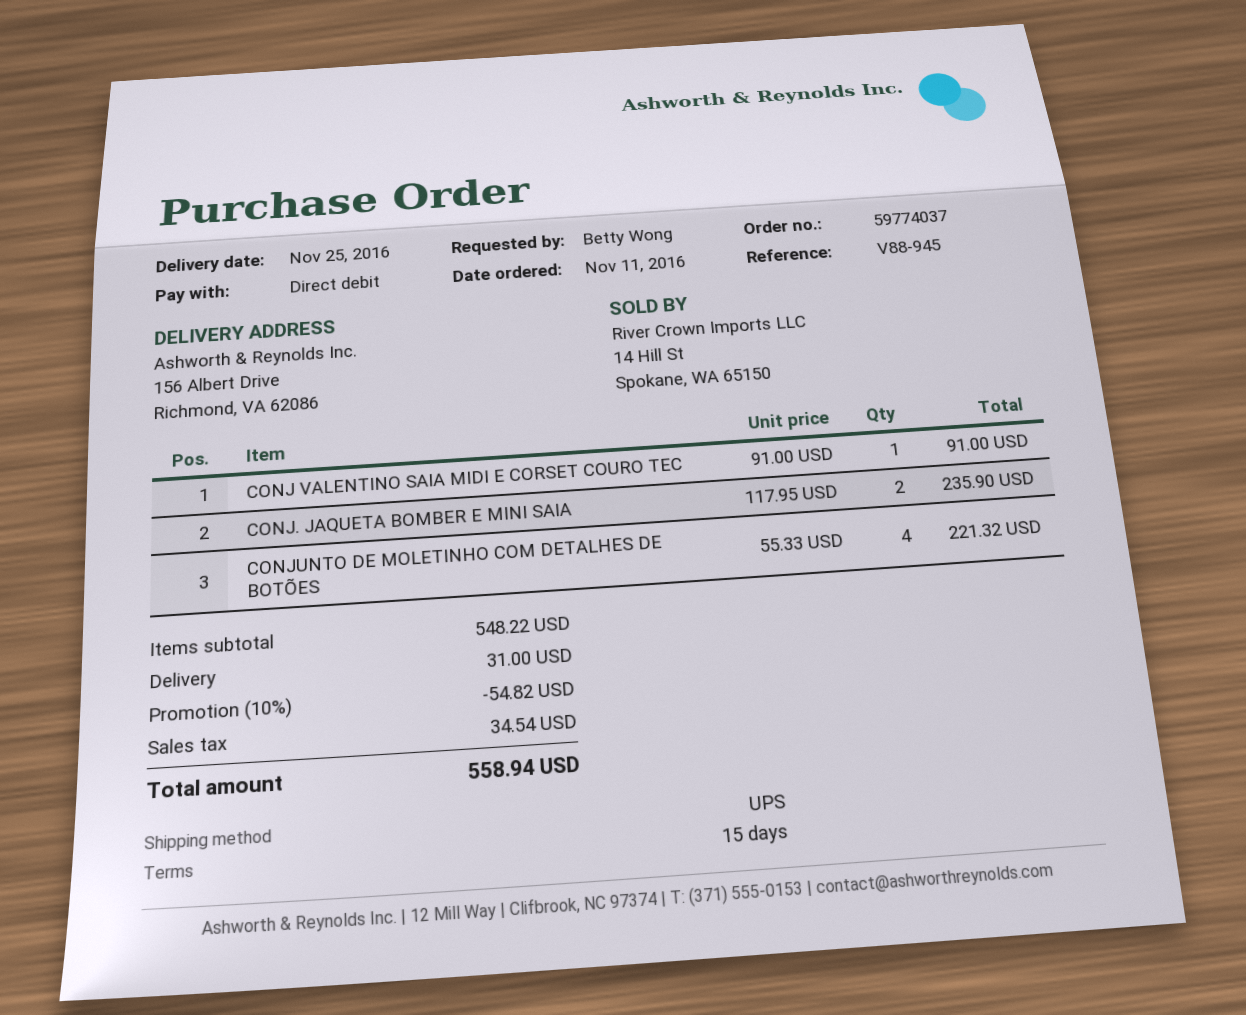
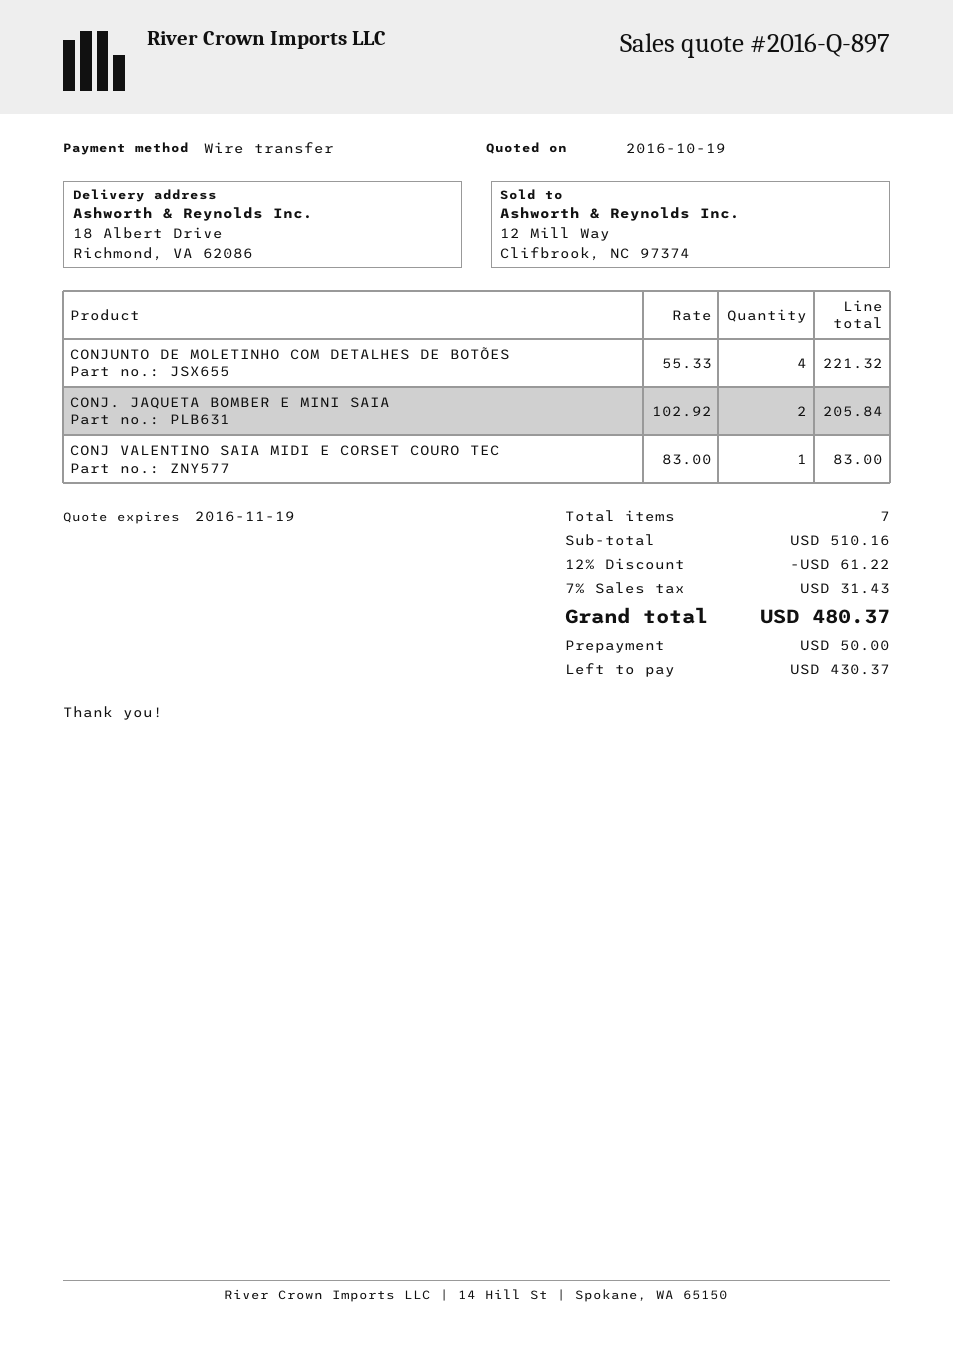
payment method: direct debit -> bank transfer
ship to: 156 Albert Drive, Richmond, VA 62086 -> 18 Albert Drive, Richmond, VA 62086
CONJ VALENTINO SAIA MIDI E CORSET COURO TEC: 1 x 91.00 = 91.00 -> 1 x 83.00 = 83.00
CONJ. JAQUETA BOMBER E MINI SAIA: 2 x 117.95 = 235.90 -> 2 x 102.92 = 205.84
subtotal: 548.22 -> 510.16
discount: 10% = 54.82 -> 12% = 61.22
shipping: 31.00 -> none
tax: 34.54 -> 31.43
total: 558.94 -> 480.37

